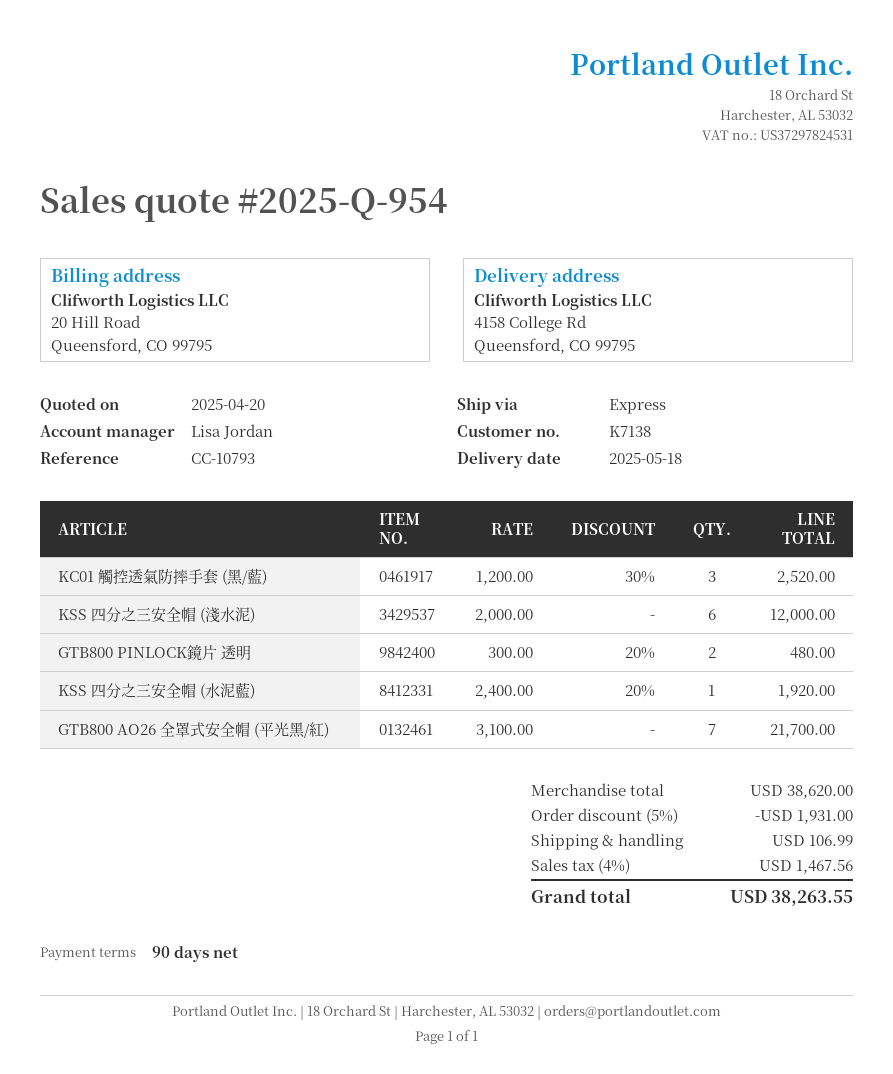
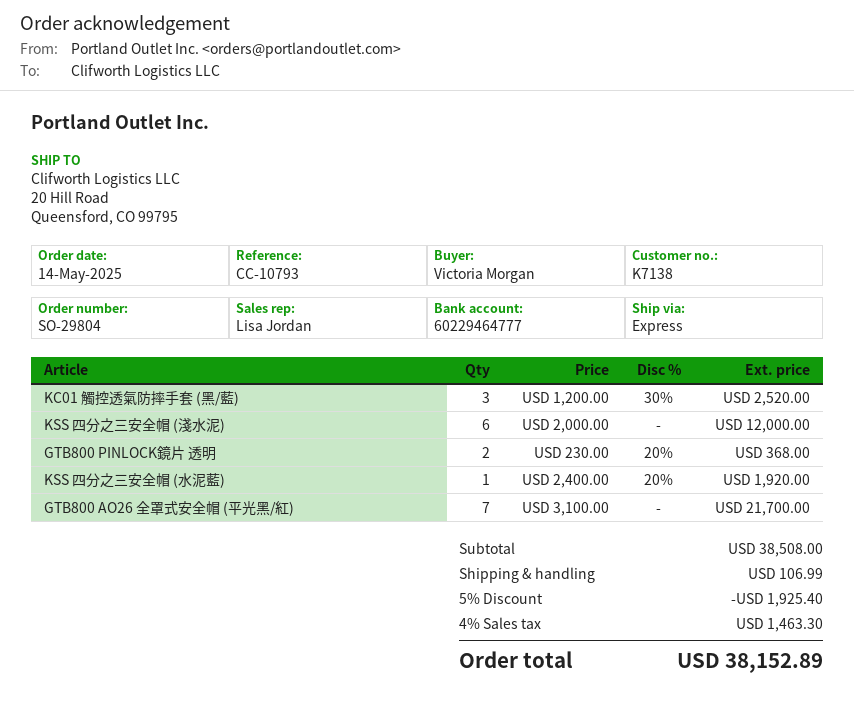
ship to: 4158 College Rd, Queensford, CO 99795 -> 20 Hill Road, Queensford, CO 99795
GTB800 PINLOCK鏡片 透明: 2 x 300.00 - 20% = 480.00 -> 2 x 230.00 - 20% = 368.00
subtotal: 38620.00 -> 38508.00
discount: 5% = 1931.00 -> 5% = 1925.40
tax: 4% = 1467.56 -> 4% = 1463.30
total: 38263.55 -> 38152.89

